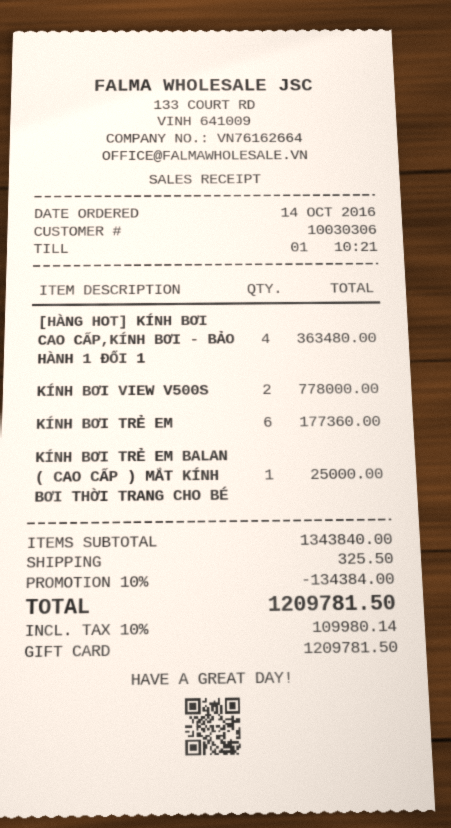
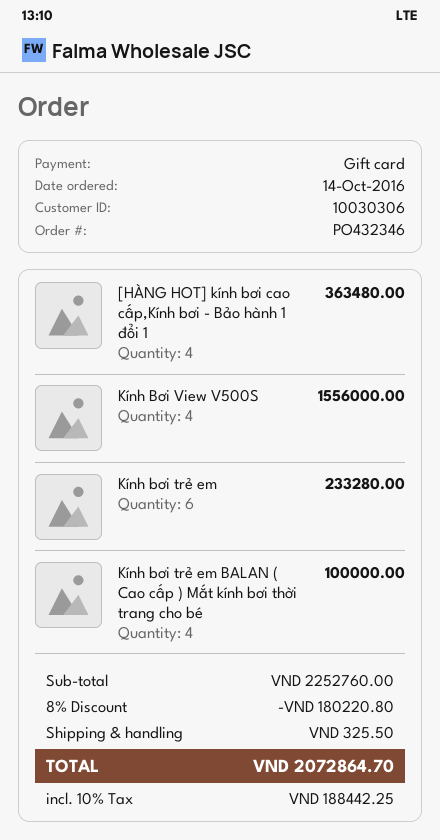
KÍNH BƠI VIEW V500S: 2 for 778000.00 -> 4 for 1556000.00
KÍNH BƠI TRẺ EM: 6 for 177360.00 -> 6 for 233280.00
KÍNH BƠI TRẺ EM BALAN ( CAO CẤP ) MẮT KÍNH BƠI THỜI TRANG CHO BÉ: 1 for 25000.00 -> 4 for 100000.00
subtotal: 1343840.00 -> 2252760.00
discount: 10% = 134384.00 -> 8% = 180220.80
tax: 10% = 109980.14 -> 10% = 188442.25
total: 1209781.50 -> 2072864.70

